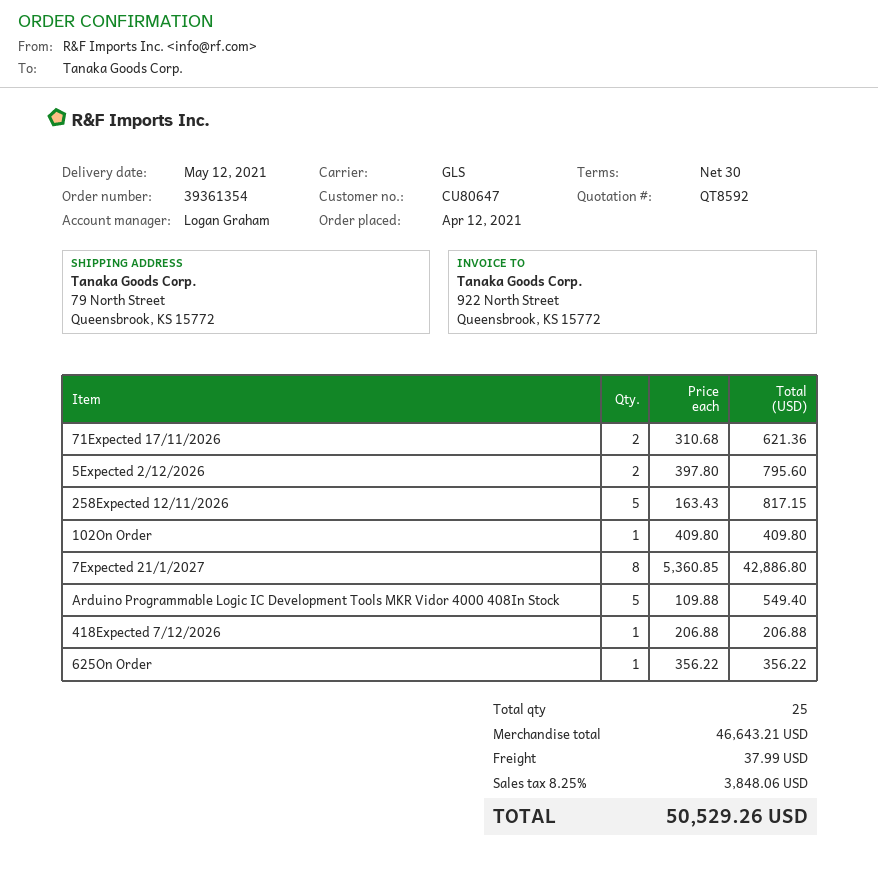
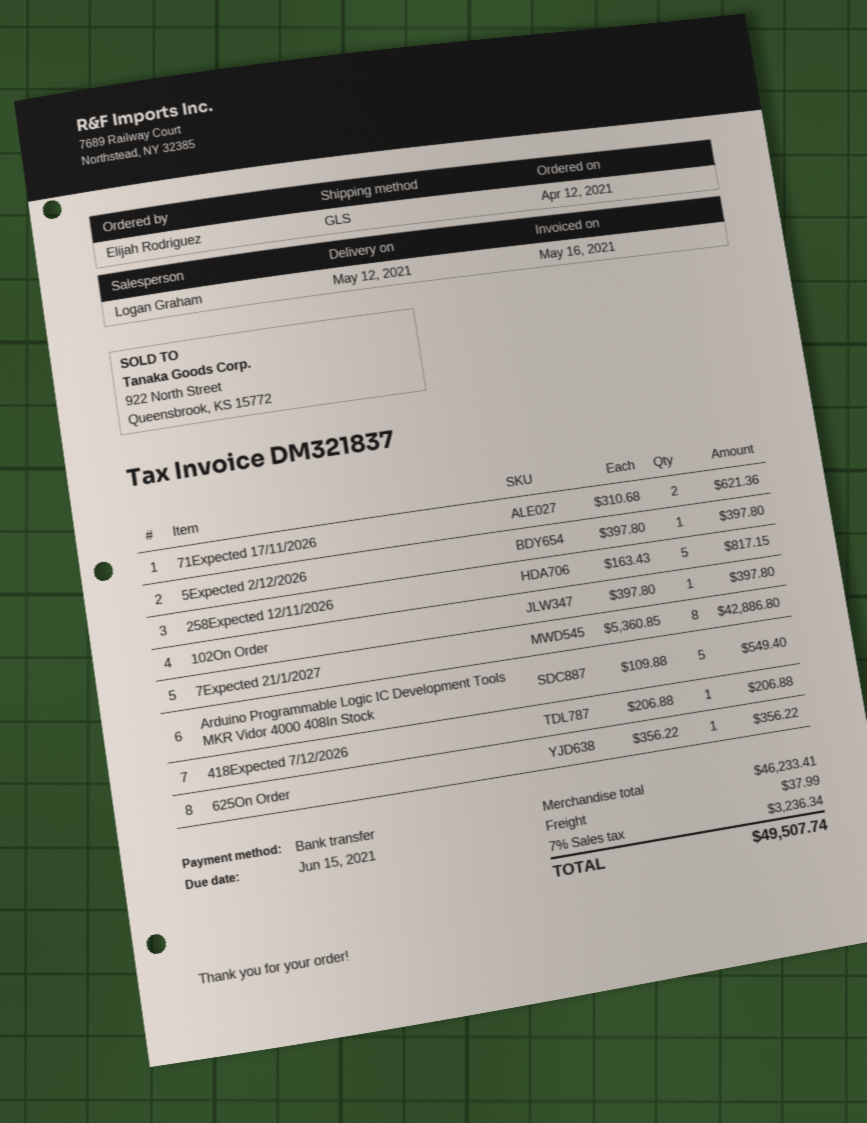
5Expected 2/12/2026: 2 x 397.80 = 795.60 -> 1 x 397.80 = 397.80
102On Order: 1 x 409.80 = 409.80 -> 1 x 397.80 = 397.80
subtotal: 46643.21 -> 46233.41
tax: 8.25% = 3848.06 -> 7% = 3236.34
total: 50529.26 -> 49507.74

